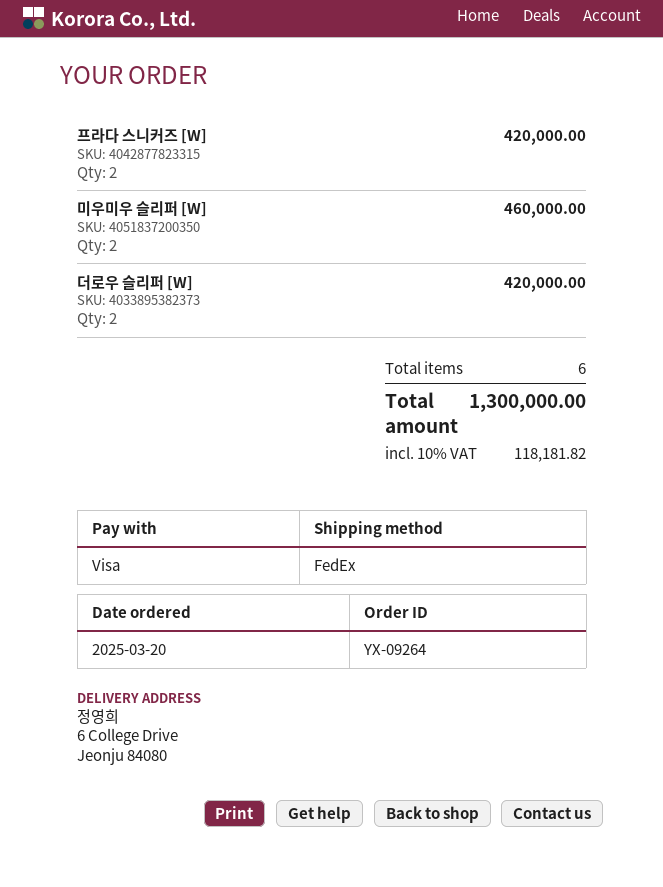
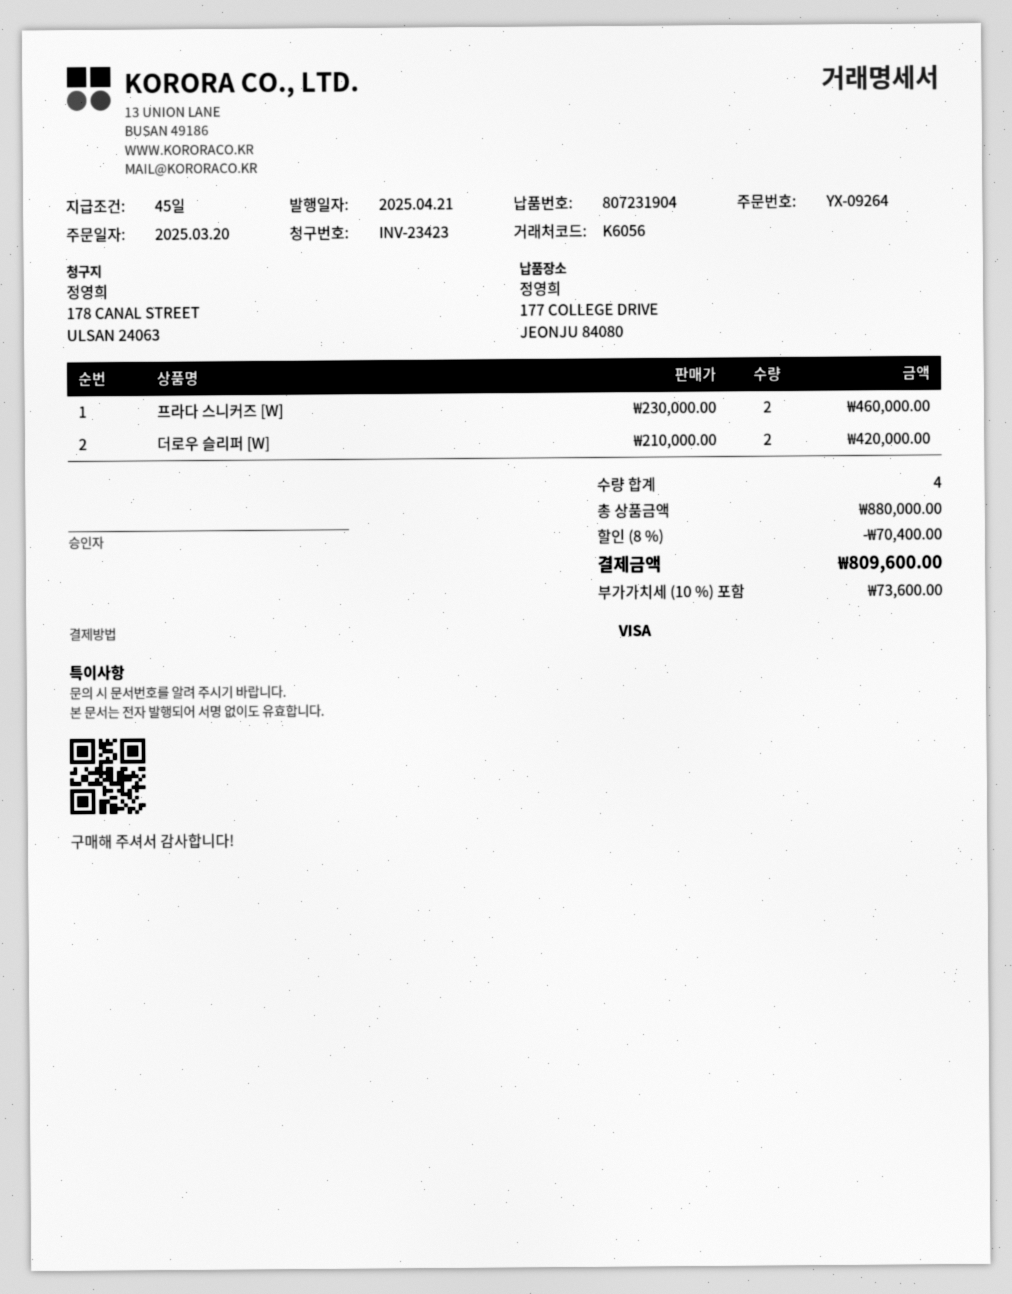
ship to: 6 College Drive, Jeonju 84080 -> 177 COLLEGE DRIVE, JEONJU 84080
프라다 스니커즈 [W]: 2 for 420000.00 -> 2 for 460000.00
미우미우 슬리퍼 [W]: 2 for 460000.00 -> none
total quantity: 6 -> 4
discount: none -> 8% = 70400.00
tax: 10% = 118181.82 -> 10% = 73600.00
total: 1300000.00 -> 809600.00

